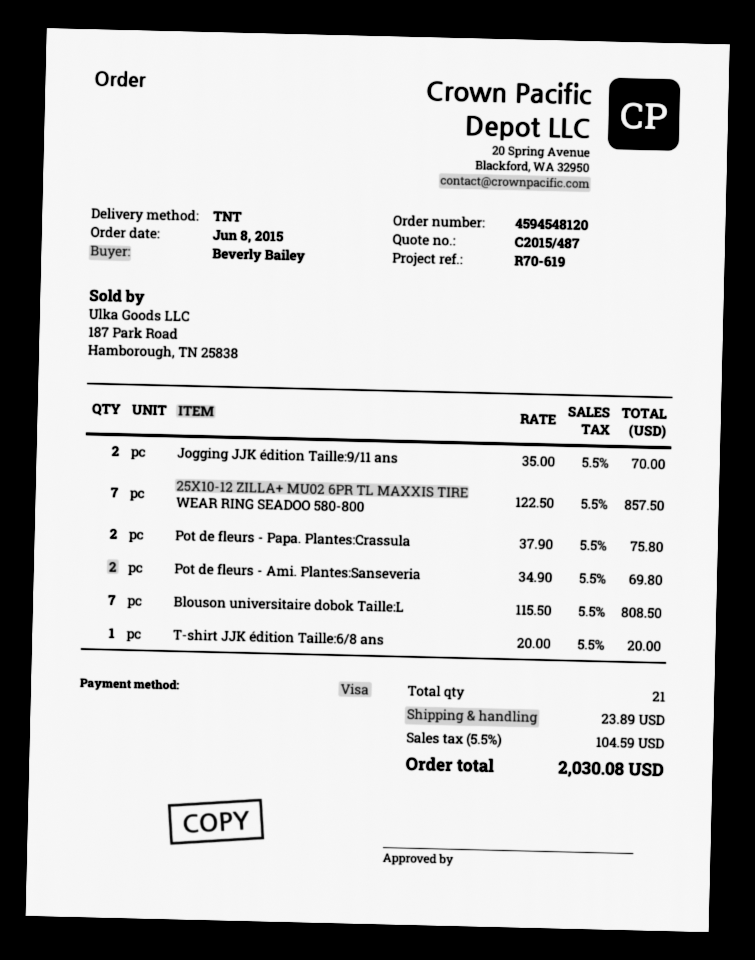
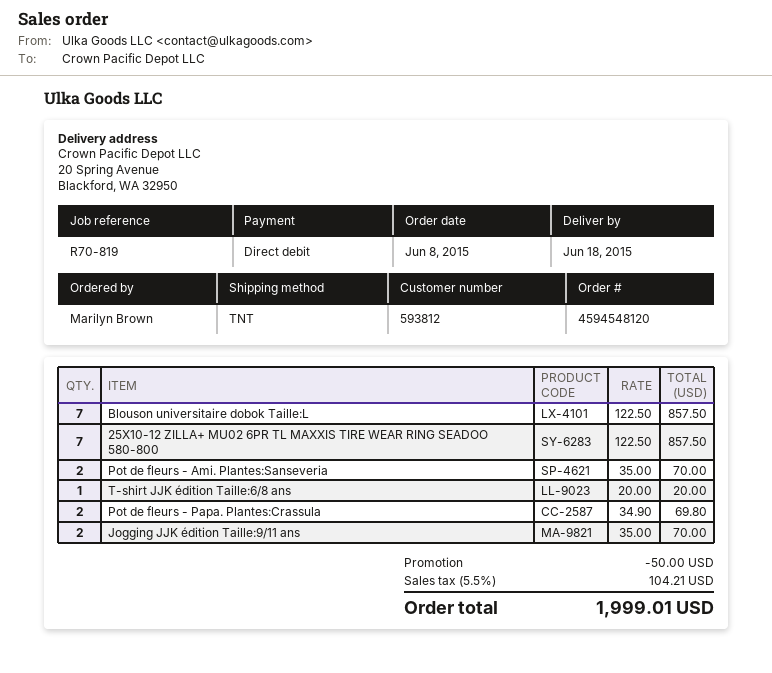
reference: R70-619 -> R70-819
ordered by: Beverly Bailey -> Marilyn Brown
payment method: Visa -> direct debit
Pot de fleurs - Papa. Plantes:Crassula: 2 x 37.90 = 75.80 -> 2 x 34.90 = 69.80
Pot de fleurs - Ami. Plantes:Sanseveria: 2 x 34.90 = 69.80 -> 2 x 35.00 = 70.00
Blouson universitaire dobok Taille:L: 7 x 115.50 = 808.50 -> 7 x 122.50 = 857.50
discount: none -> 50.00
shipping: 23.89 -> none
tax: 5.5% = 104.59 -> 5.5% = 104.21
total: 2030.08 -> 1999.01

